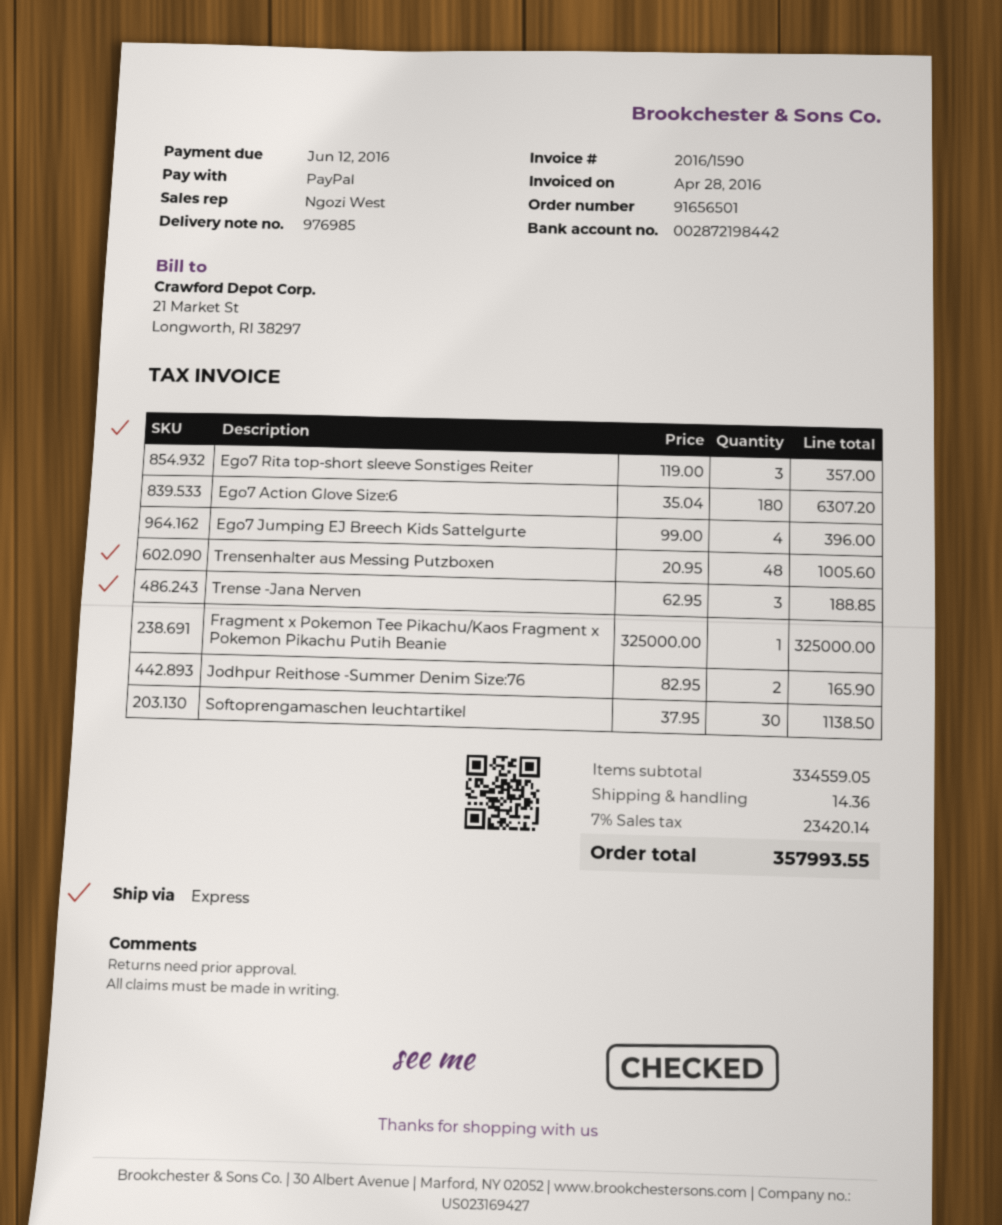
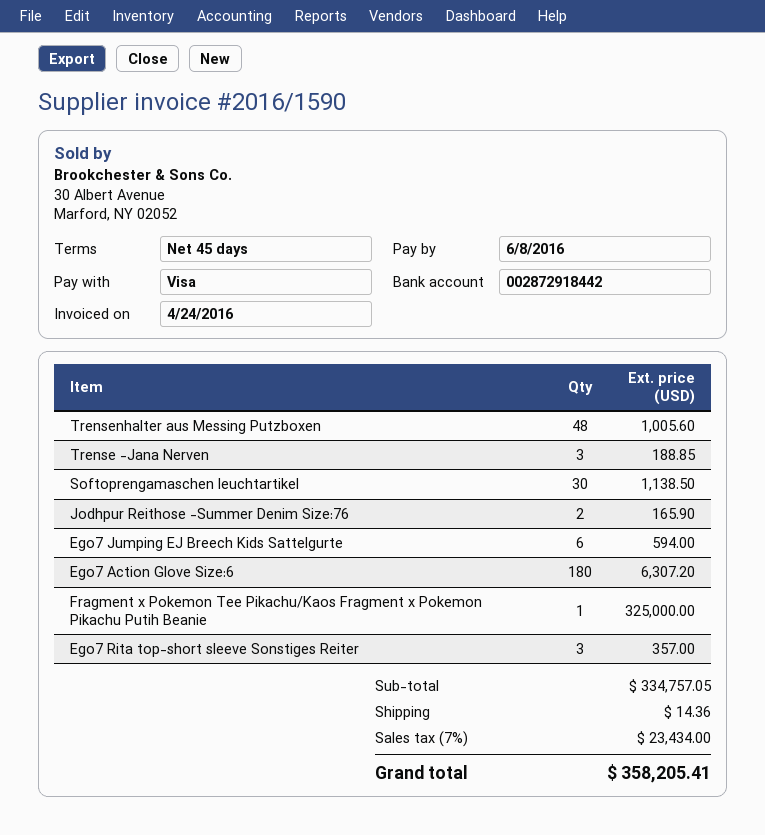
invoice date: 2016-04-28 -> 2016-04-24
due date: 2016-06-12 -> 2016-06-08
payment method: PayPal -> Visa
bank account: 002872198442 -> 002872918442
Ego7 Jumping EJ Breech Kids Sattelgurte: 4 for 396.00 -> 6 for 594.00
subtotal: 334559.05 -> 334757.05
tax: 7% = 23420.14 -> 7% = 23434.00
total: 357993.55 -> 358205.41

